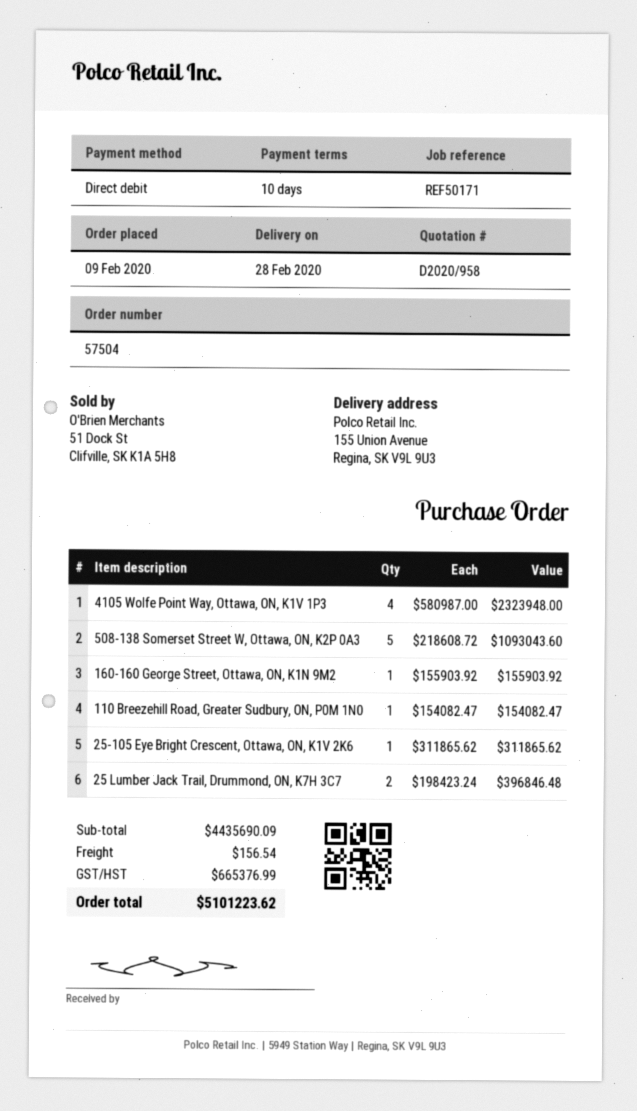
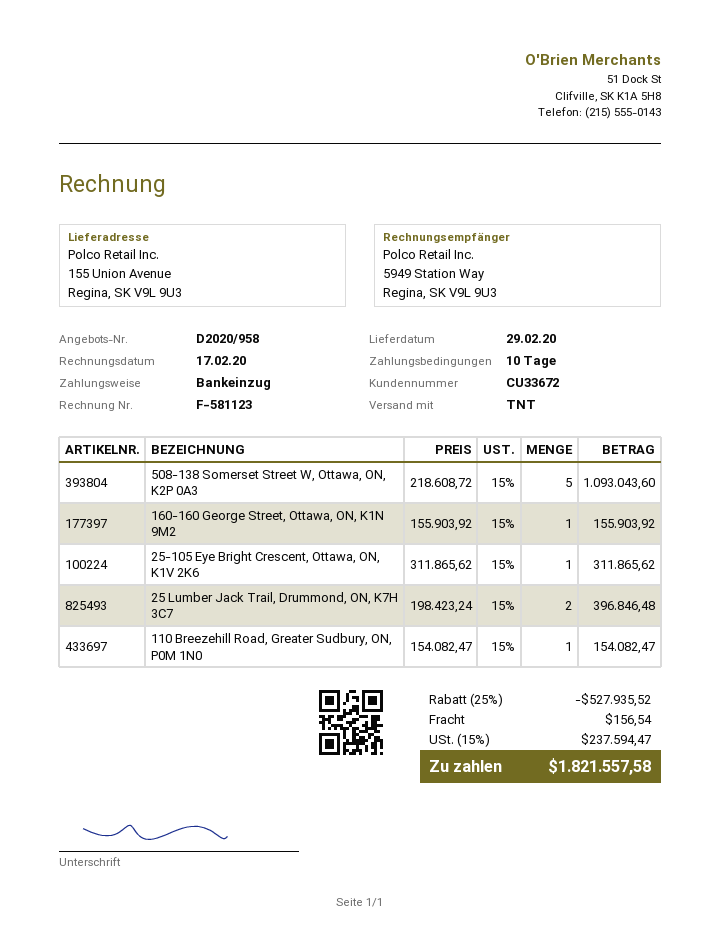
delivery date: 2020-02-28 -> 2020-02-29
4105 Wolfe Point Way, Ottawa, ON, K1V 1P3: 4 x 580987.00 = 2323948.00 -> none
discount: none -> 25% = 527935.52
tax: 665376.99 -> 237594.47
total: 5101223.62 -> 1821557.58

